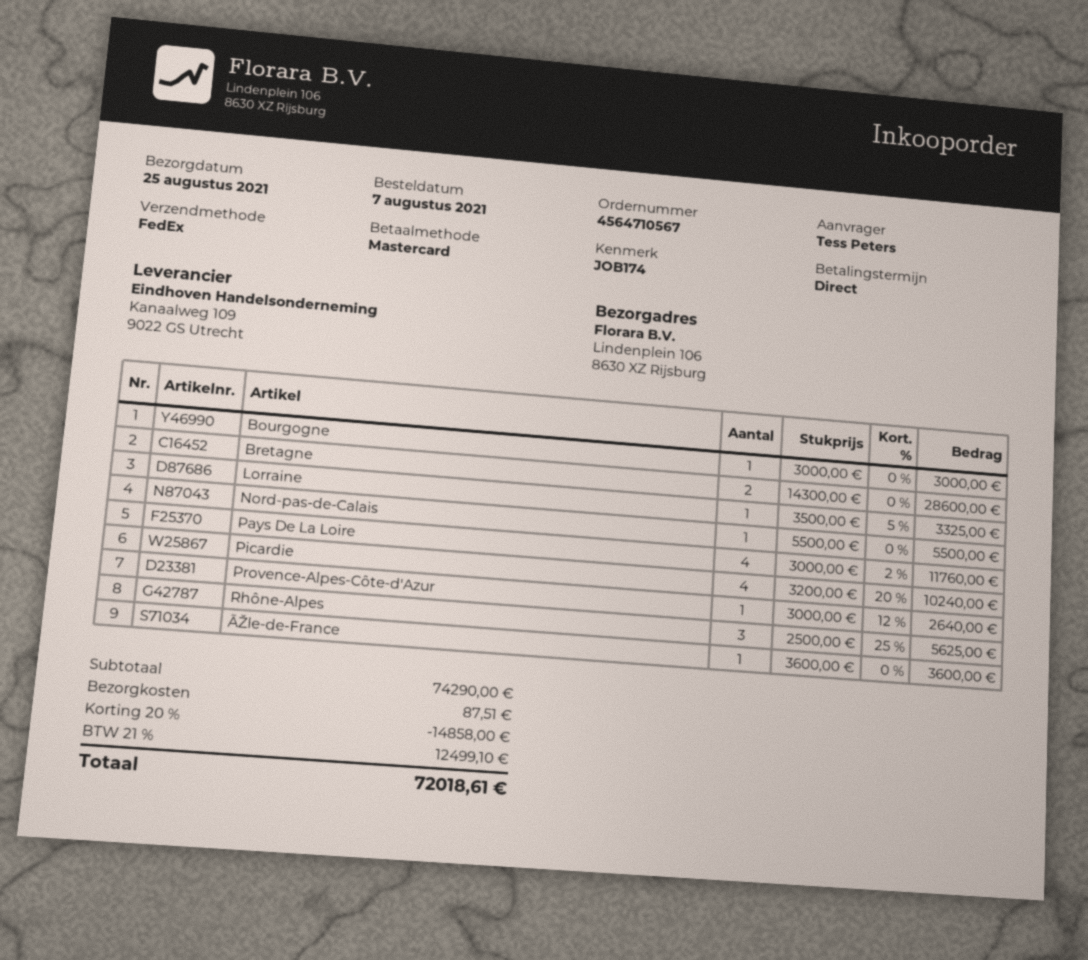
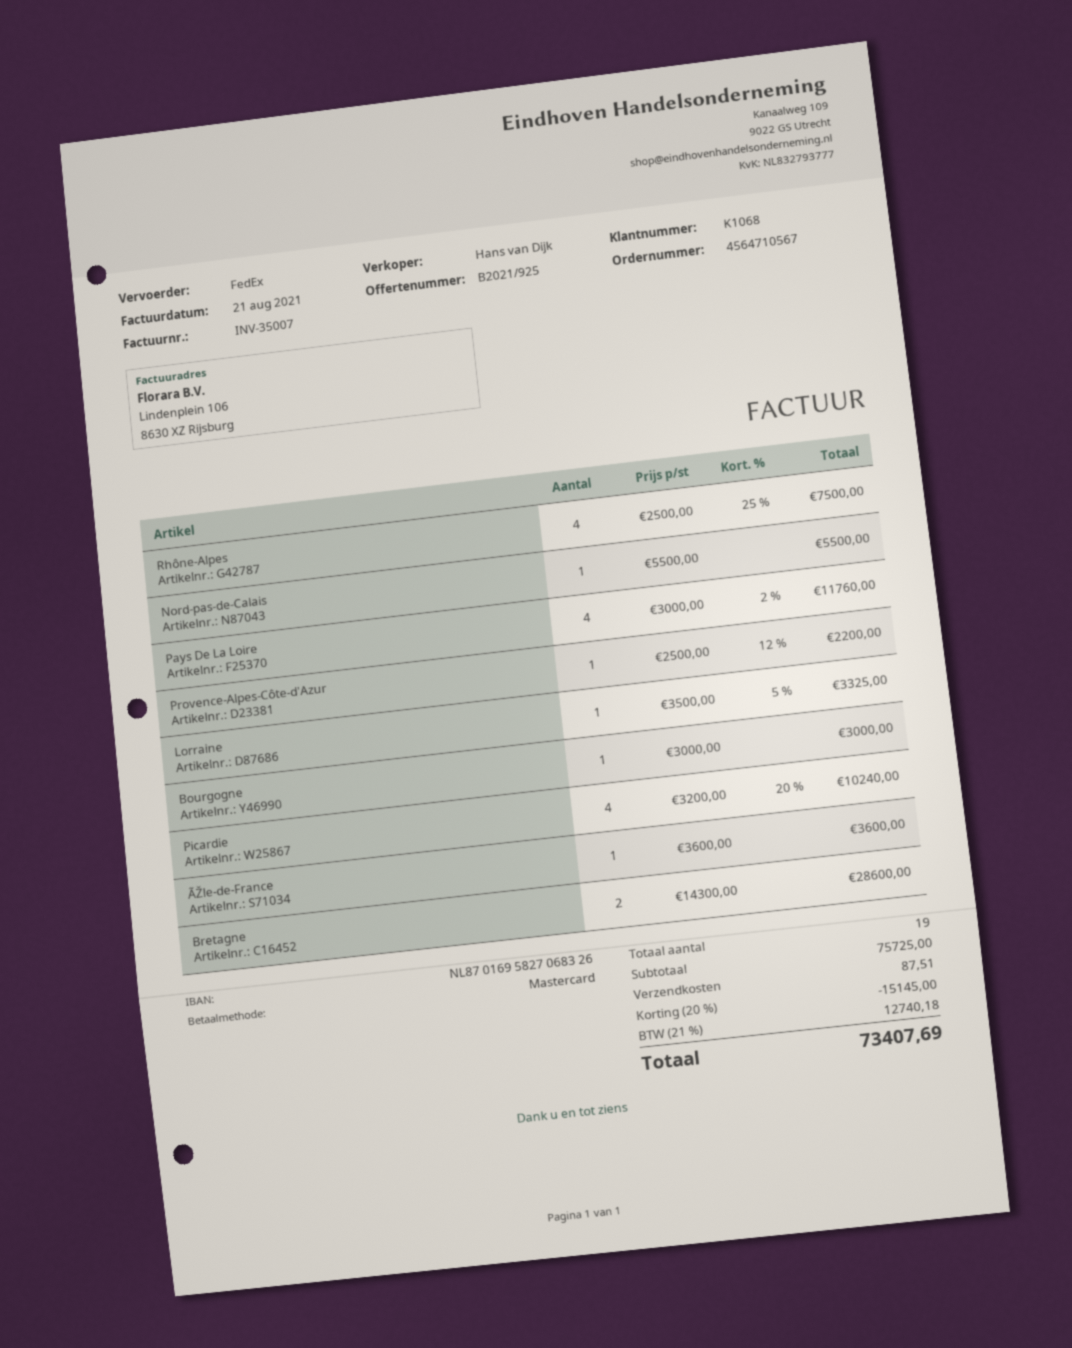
Provence-Alpes-Côte-d'Azur: 1 x 3000.00 - 12% = 2640.00 -> 1 x 2500.00 - 12% = 2200.00
Rhône-Alpes: 3 x 2500.00 - 25% = 5625.00 -> 4 x 2500.00 - 25% = 7500.00
subtotal: 74290.00 -> 75725.00
discount: 20% = 14858.00 -> 20% = 15145.00
tax: 21% = 12499.10 -> 21% = 12740.18
total: 72018.61 -> 73407.69

